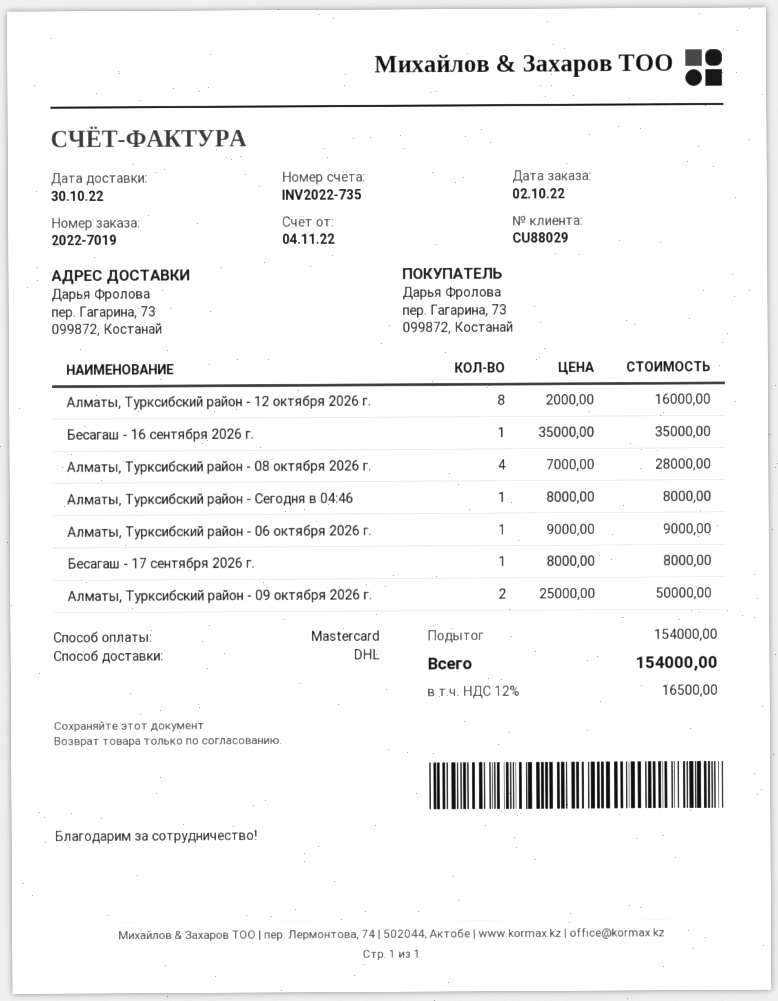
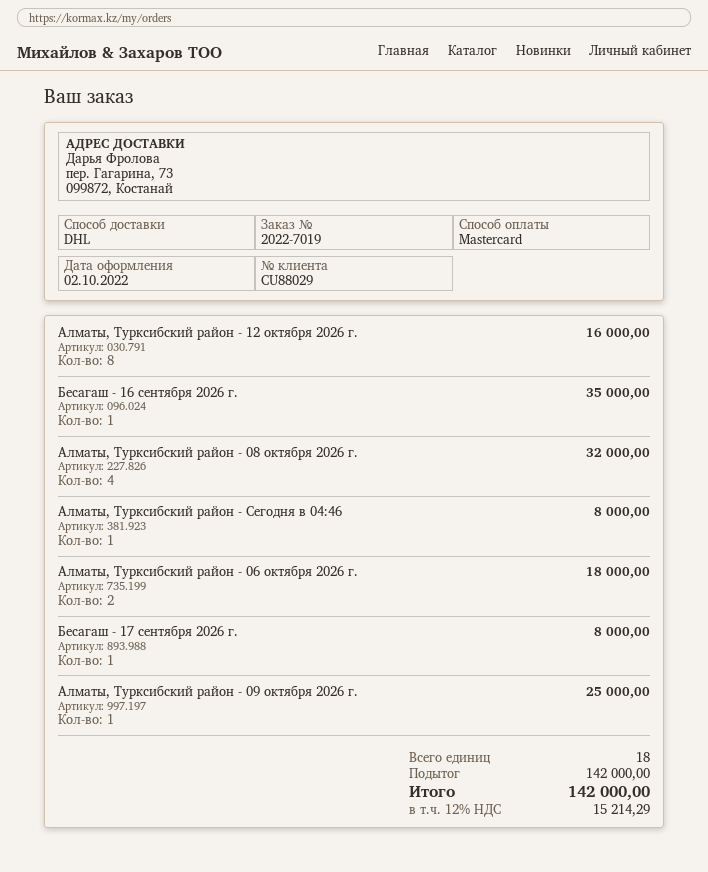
Алматы, Турксибский район - 08 октября 2026 г.: 4 for 28000.00 -> 4 for 32000.00
Алматы, Турксибский район - 06 октября 2026 г.: 1 for 9000.00 -> 2 for 18000.00
Алматы, Турксибский район - 09 октября 2026 г.: 2 for 50000.00 -> 1 for 25000.00
subtotal: 154000.00 -> 142000.00
tax: 12% = 16500.00 -> 12% = 15214.29
total: 154000.00 -> 142000.00

